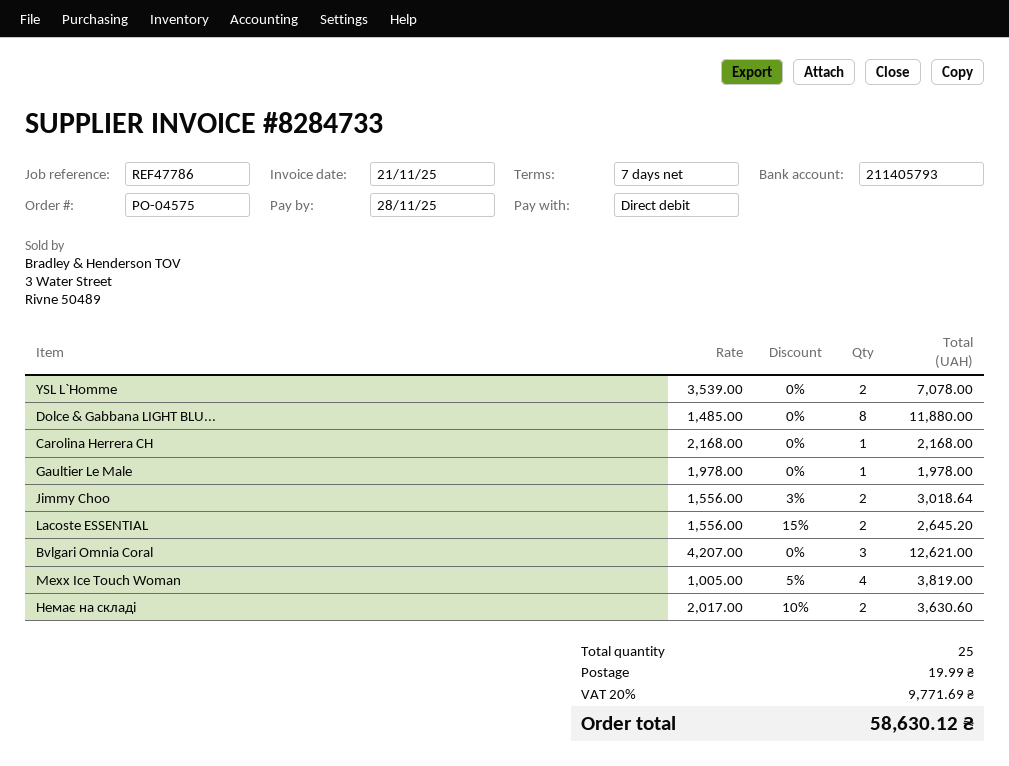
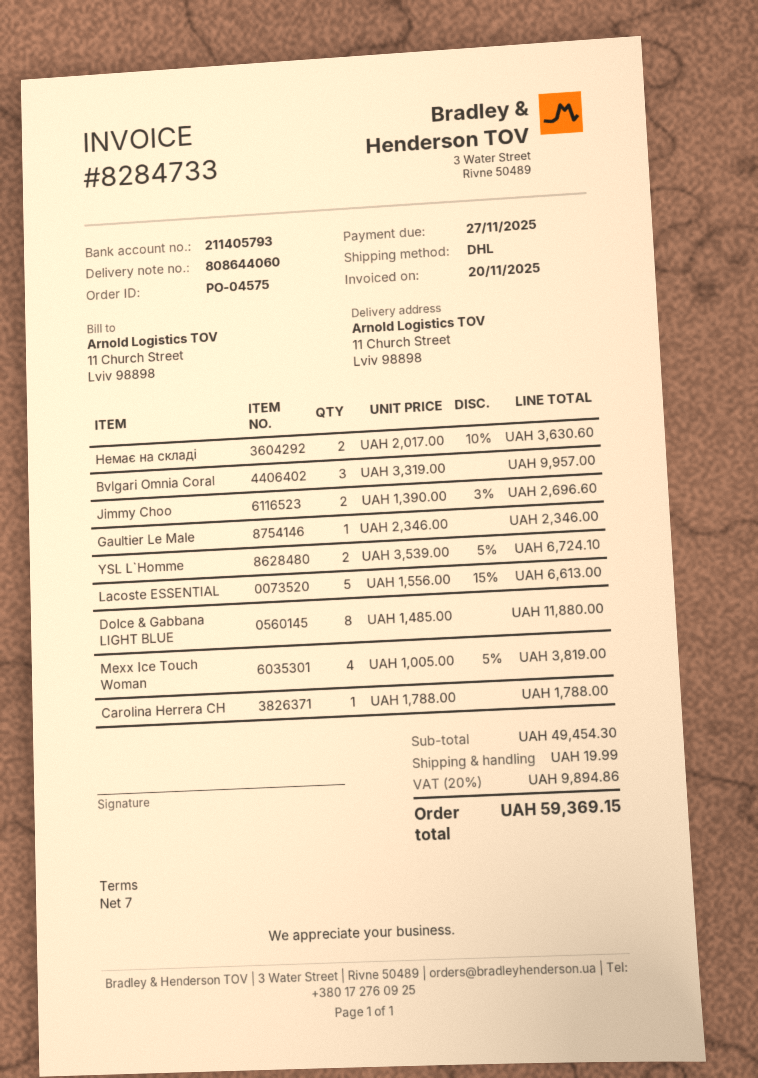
invoice date: 2025-11-21 -> 2025-11-20
due date: 2025-11-28 -> 2025-11-27
YSL L`Homme: 2 x 3539.00 = 7078.00 -> 2 x 3539.00 - 5% = 6724.10
Carolina Herrera CH: 1 x 2168.00 = 2168.00 -> 1 x 1788.00 = 1788.00
Gaultier Le Male: 1 x 1978.00 = 1978.00 -> 1 x 2346.00 = 2346.00
Jimmy Choo: 2 x 1556.00 - 3% = 3018.64 -> 2 x 1390.00 - 3% = 2696.60
Lacoste ESSENTIAL: 2 x 1556.00 - 15% = 2645.20 -> 5 x 1556.00 - 15% = 6613.00
Bvlgari Omnia Coral: 3 x 4207.00 = 12621.00 -> 3 x 3319.00 = 9957.00
tax: 20% = 9771.69 -> 20% = 9894.86
total: 58630.12 -> 59369.15

